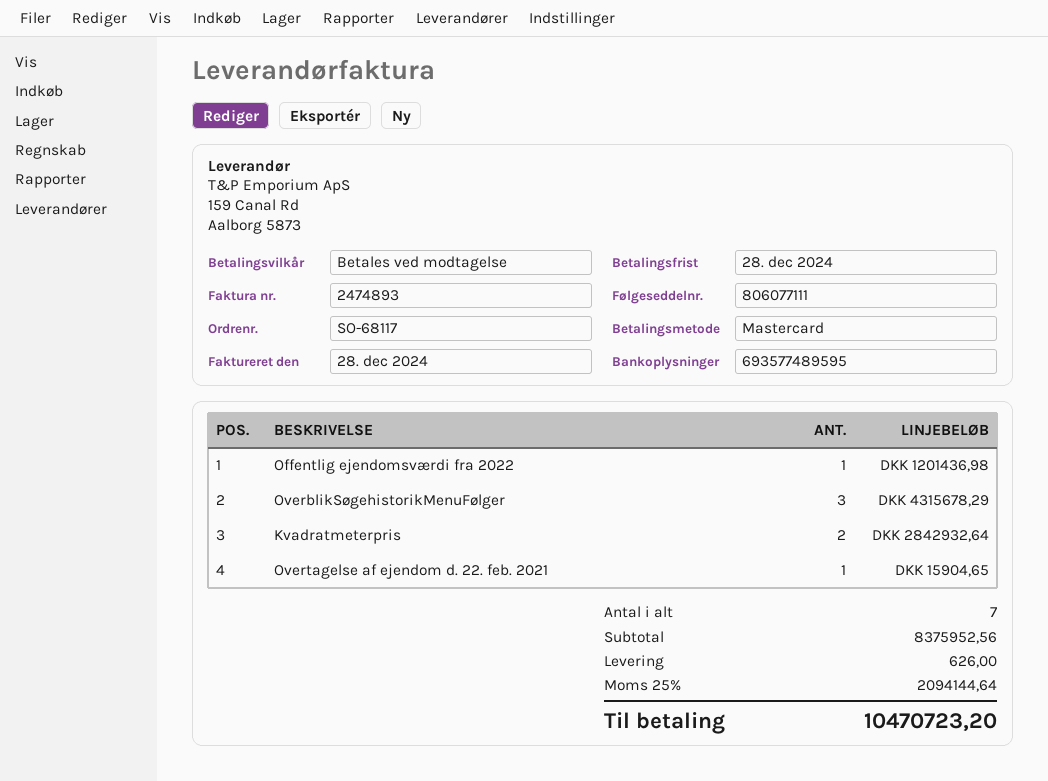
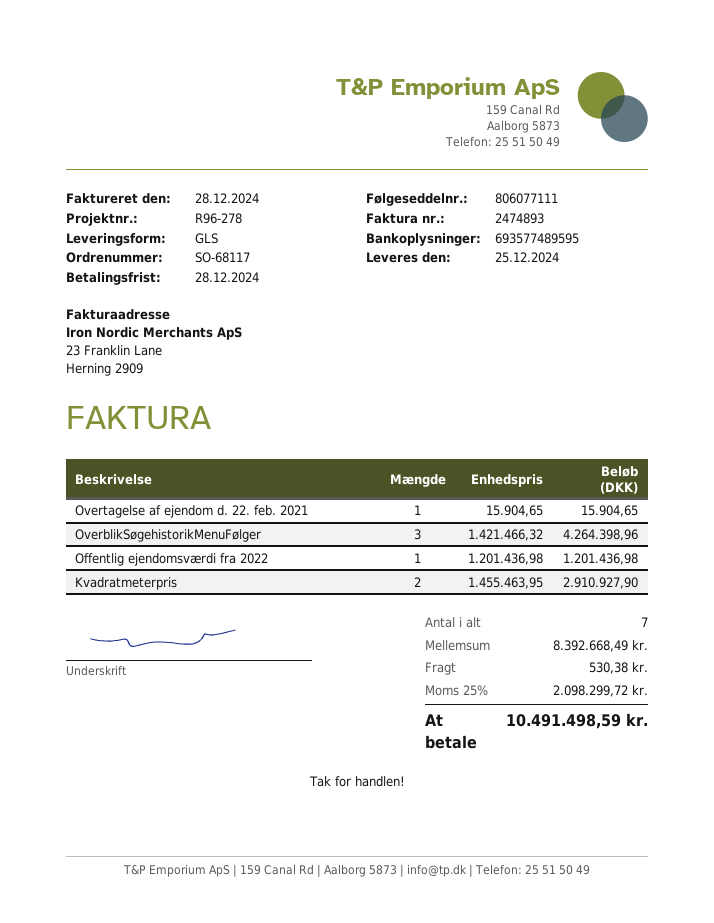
OverblikSøgehistorikMenuFølger: 3 for 4315678.29 -> 3 for 4264398.96
Kvadratmeterpris: 2 for 2842932.64 -> 2 for 2910927.90
subtotal: 8375952.56 -> 8392668.49
shipping: 626.00 -> 530.38
tax: 25% = 2094144.64 -> 25% = 2098299.72
total: 10470723.20 -> 10491498.59

